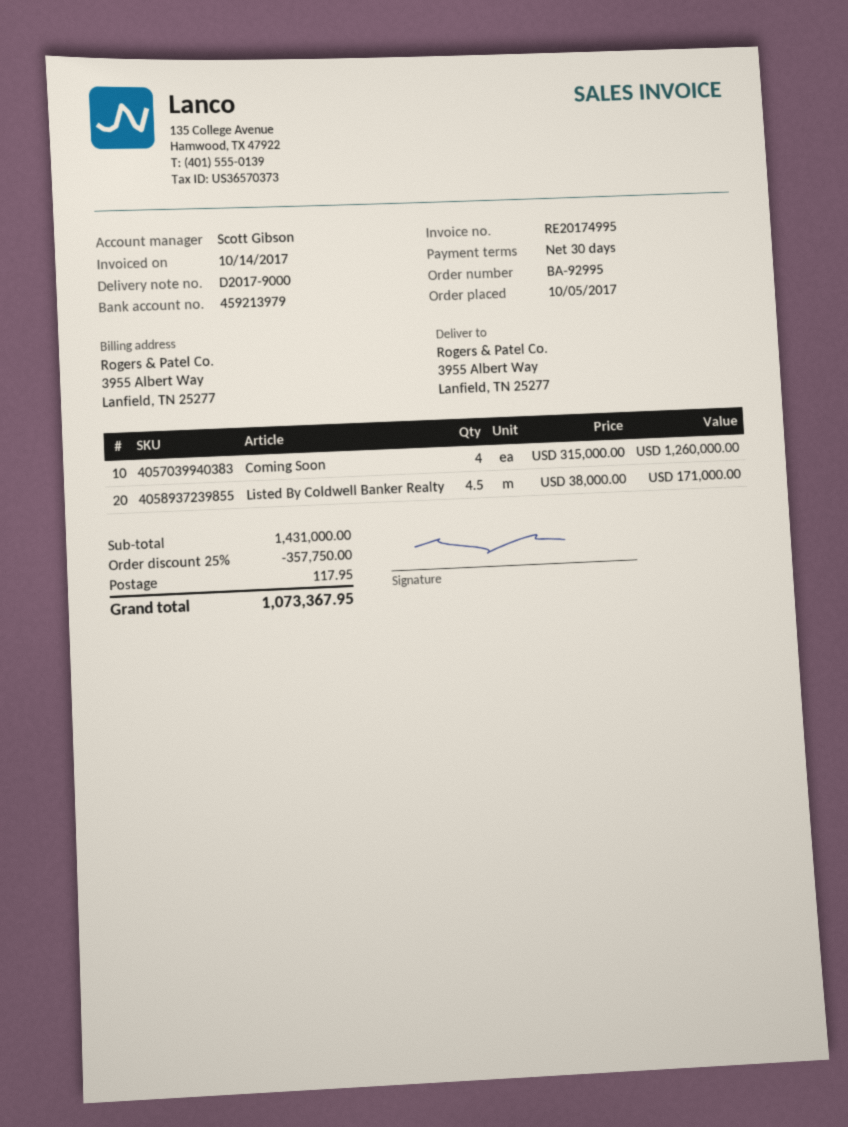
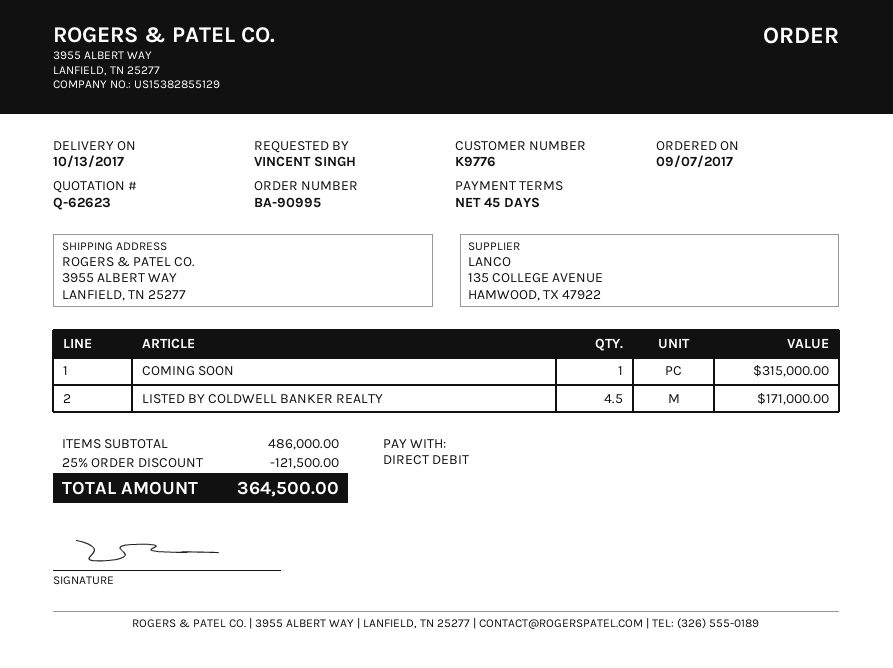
order number: BA-92995 -> BA-90995
order date: 2017-10-05 -> 2017-09-07
payment terms: 30 days -> 45 days
Coming Soon: 4 for 1260000.00 -> 1 for 315000.00
subtotal: 1431000.00 -> 486000.00
discount: 25% = 357750.00 -> 25% = 121500.00
shipping: 117.95 -> none
total: 1073367.95 -> 364500.00

